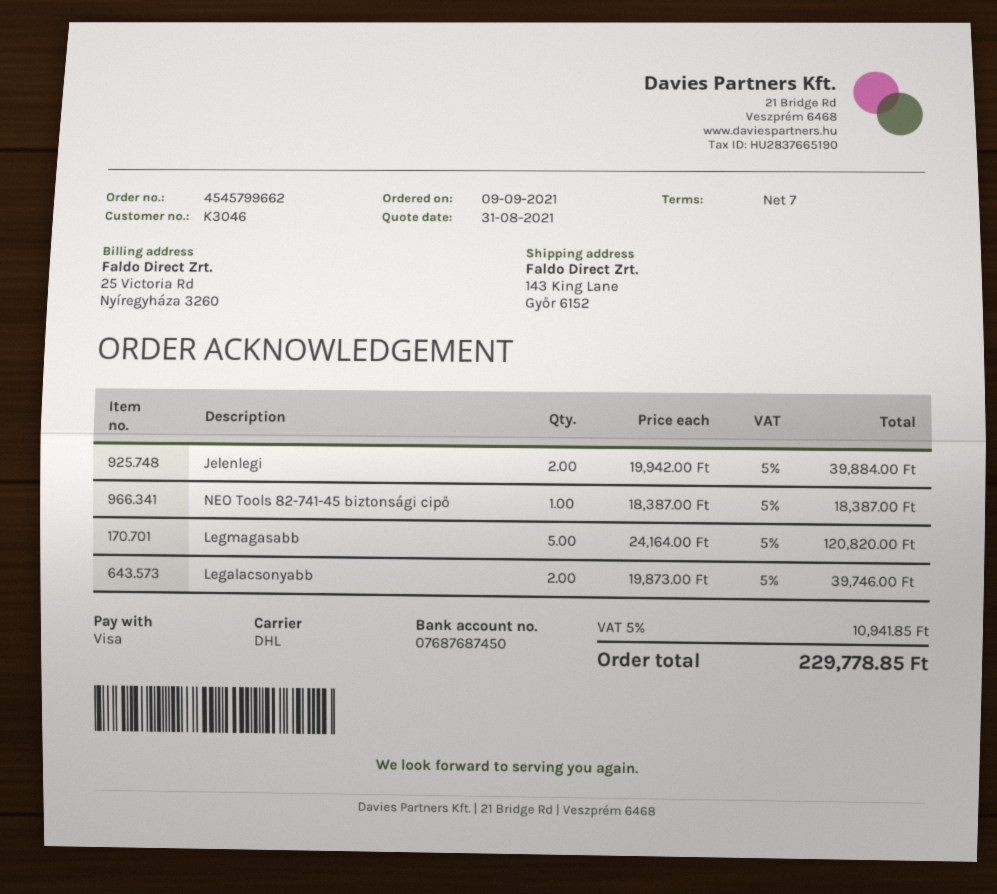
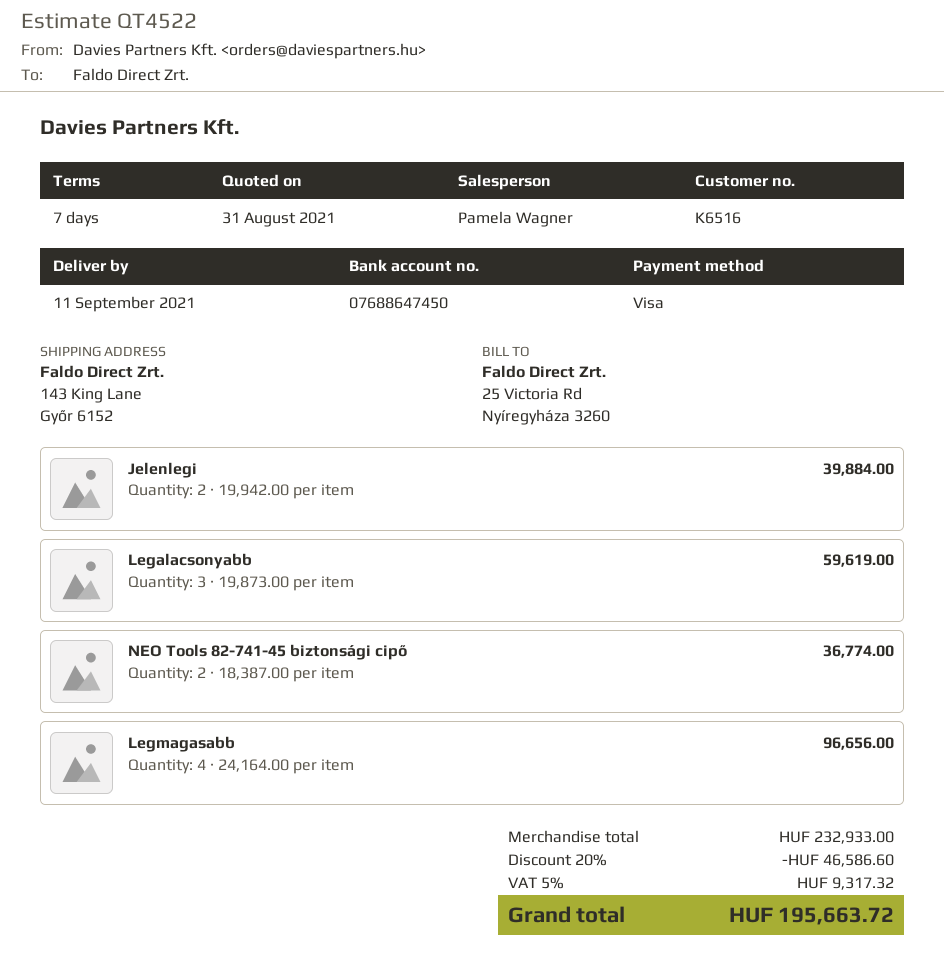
customer number: K3046 -> K6516
bank account: 07687687450 -> 07688647450
NEO Tools 82-741-45 biztonsági cipő: 1 x 18387.00 = 18387.00 -> 2 x 18387.00 = 36774.00
Legmagasabb: 5 x 24164.00 = 120820.00 -> 4 x 24164.00 = 96656.00
Legalacsonyabb: 2 x 19873.00 = 39746.00 -> 3 x 19873.00 = 59619.00
discount: none -> 20% = 46586.60
tax: 5% = 10941.85 -> 5% = 9317.32
total: 229778.85 -> 195663.72

